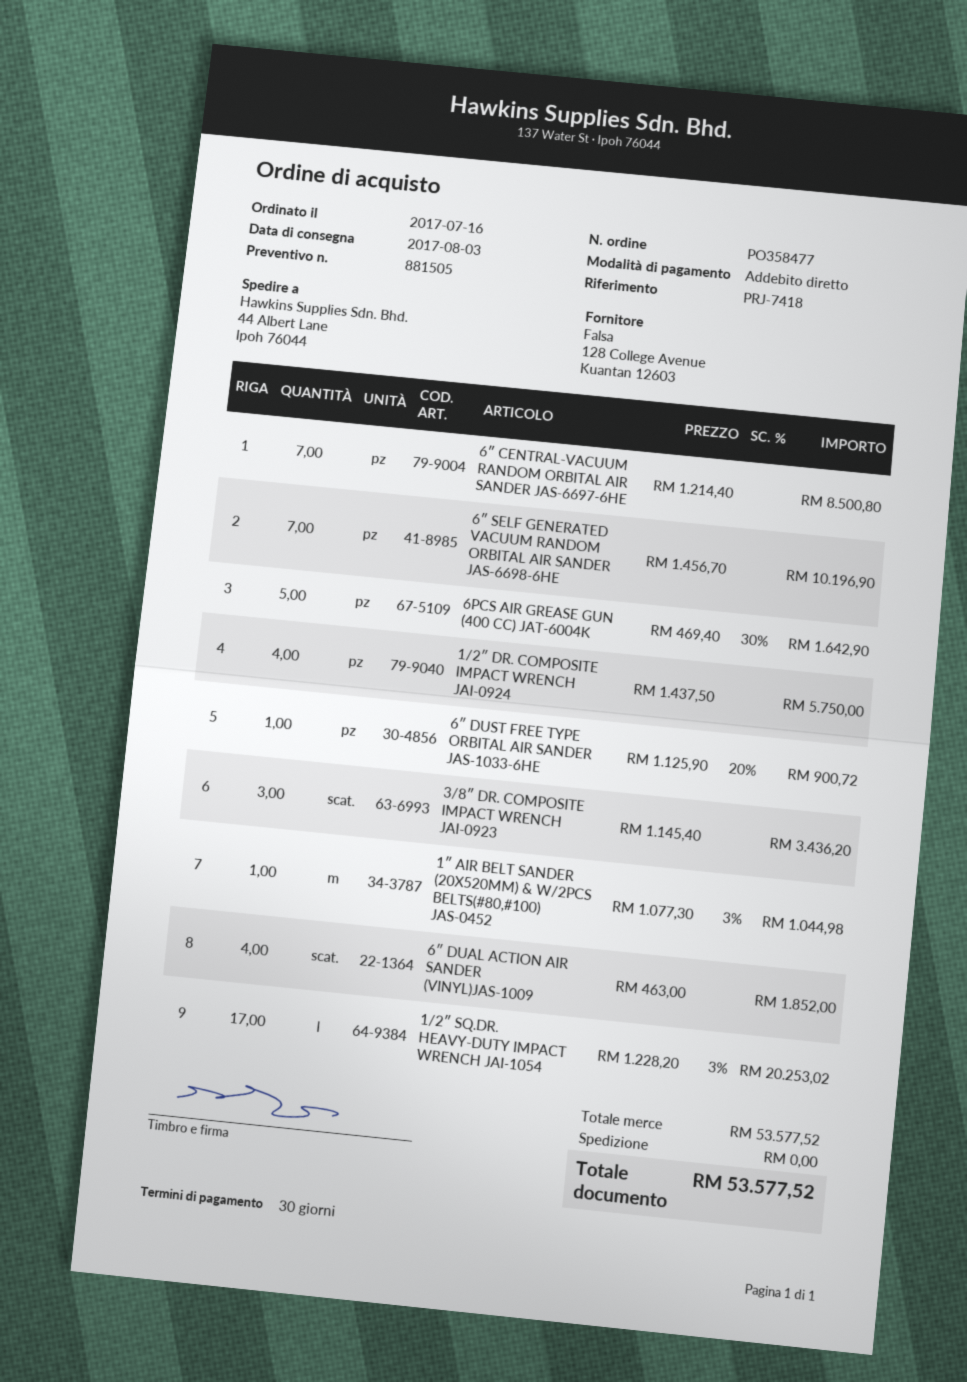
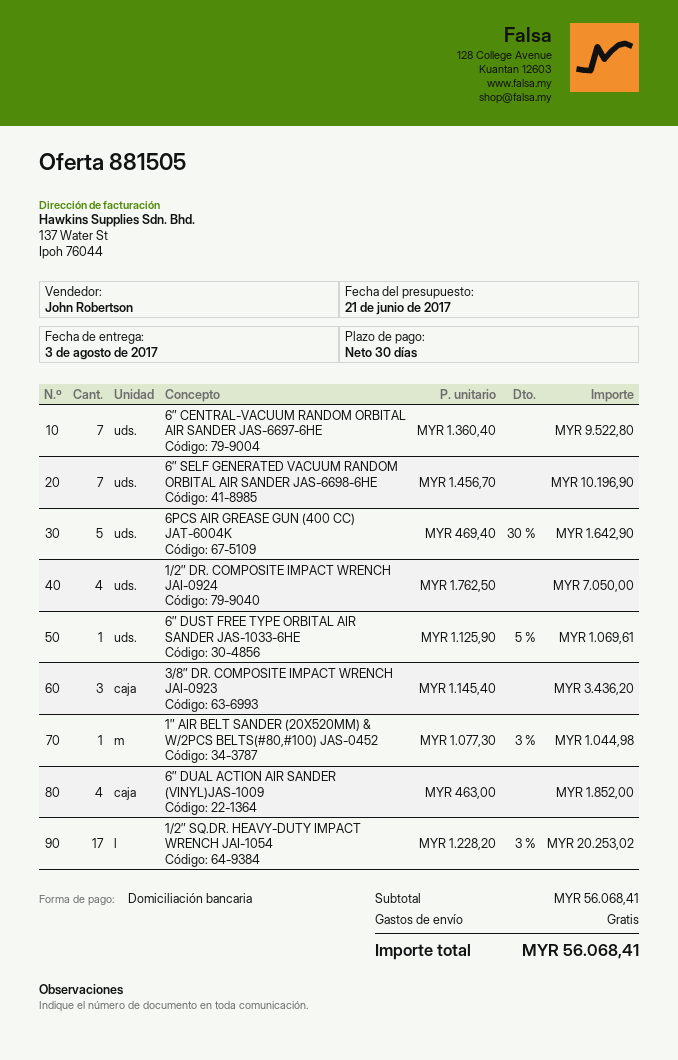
6″ CENTRAL-VACUUM RANDOM ORBITAL AIR SANDER JAS-6697-6HE: 7 x 1214.40 = 8500.80 -> 7 x 1360.40 = 9522.80
1/2″ DR. COMPOSITE IMPACT WRENCH JAI-0924: 4 x 1437.50 = 5750.00 -> 4 x 1762.50 = 7050.00
6″ DUST FREE TYPE ORBITAL AIR SANDER JAS-1033-6HE: 1 x 1125.90 - 20% = 900.72 -> 1 x 1125.90 - 5% = 1069.61
subtotal: 53577.52 -> 56068.41
total: 53577.52 -> 56068.41

